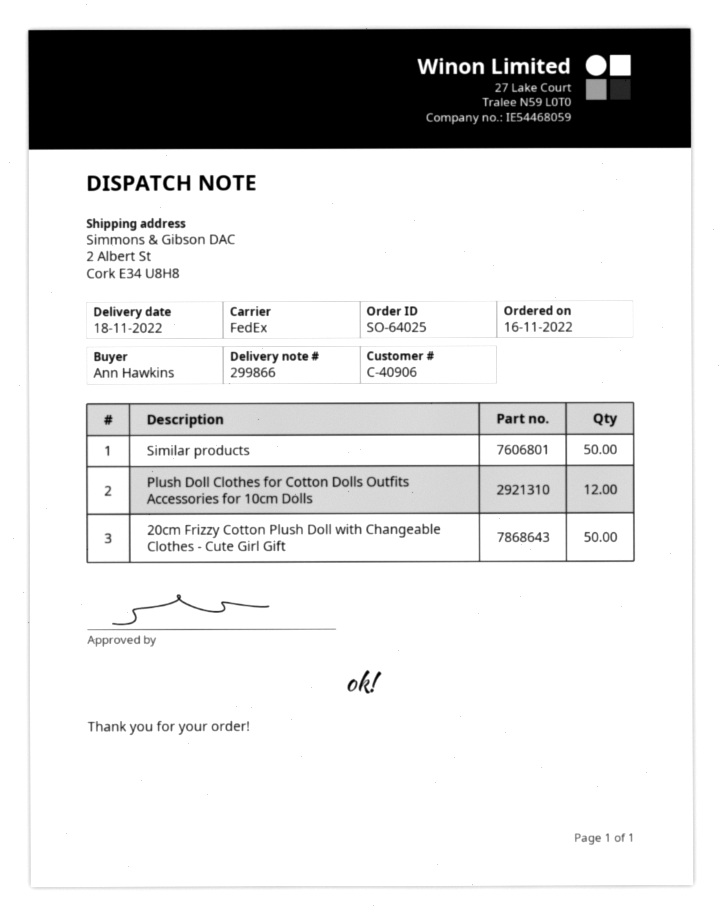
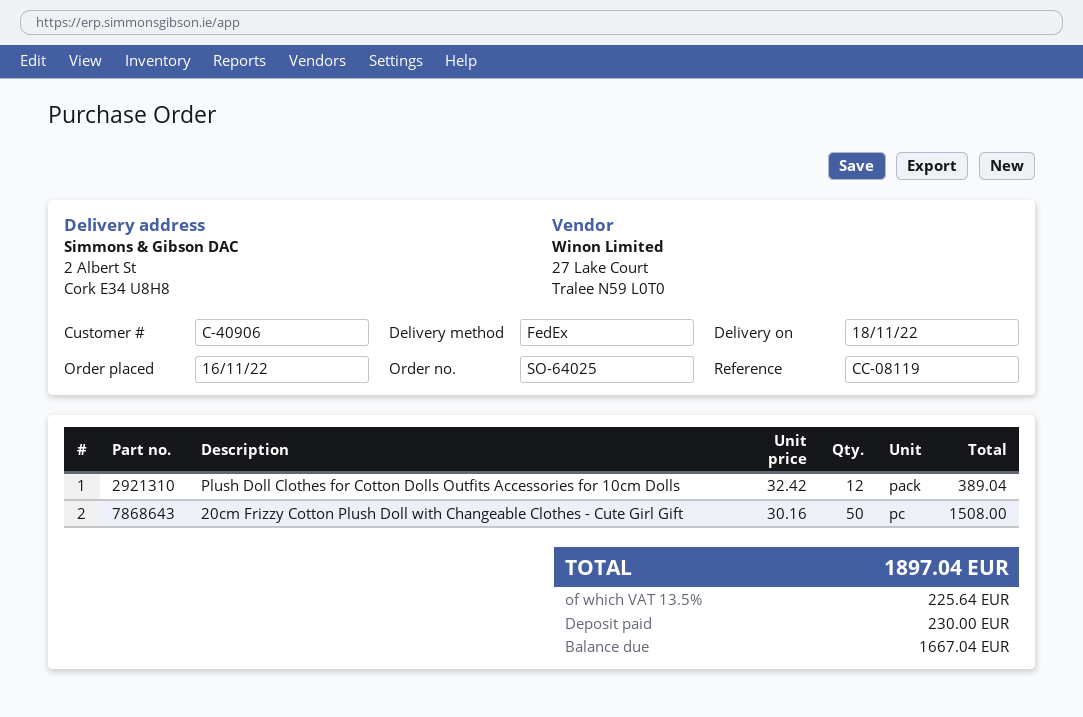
Similar products: 50 -> none

